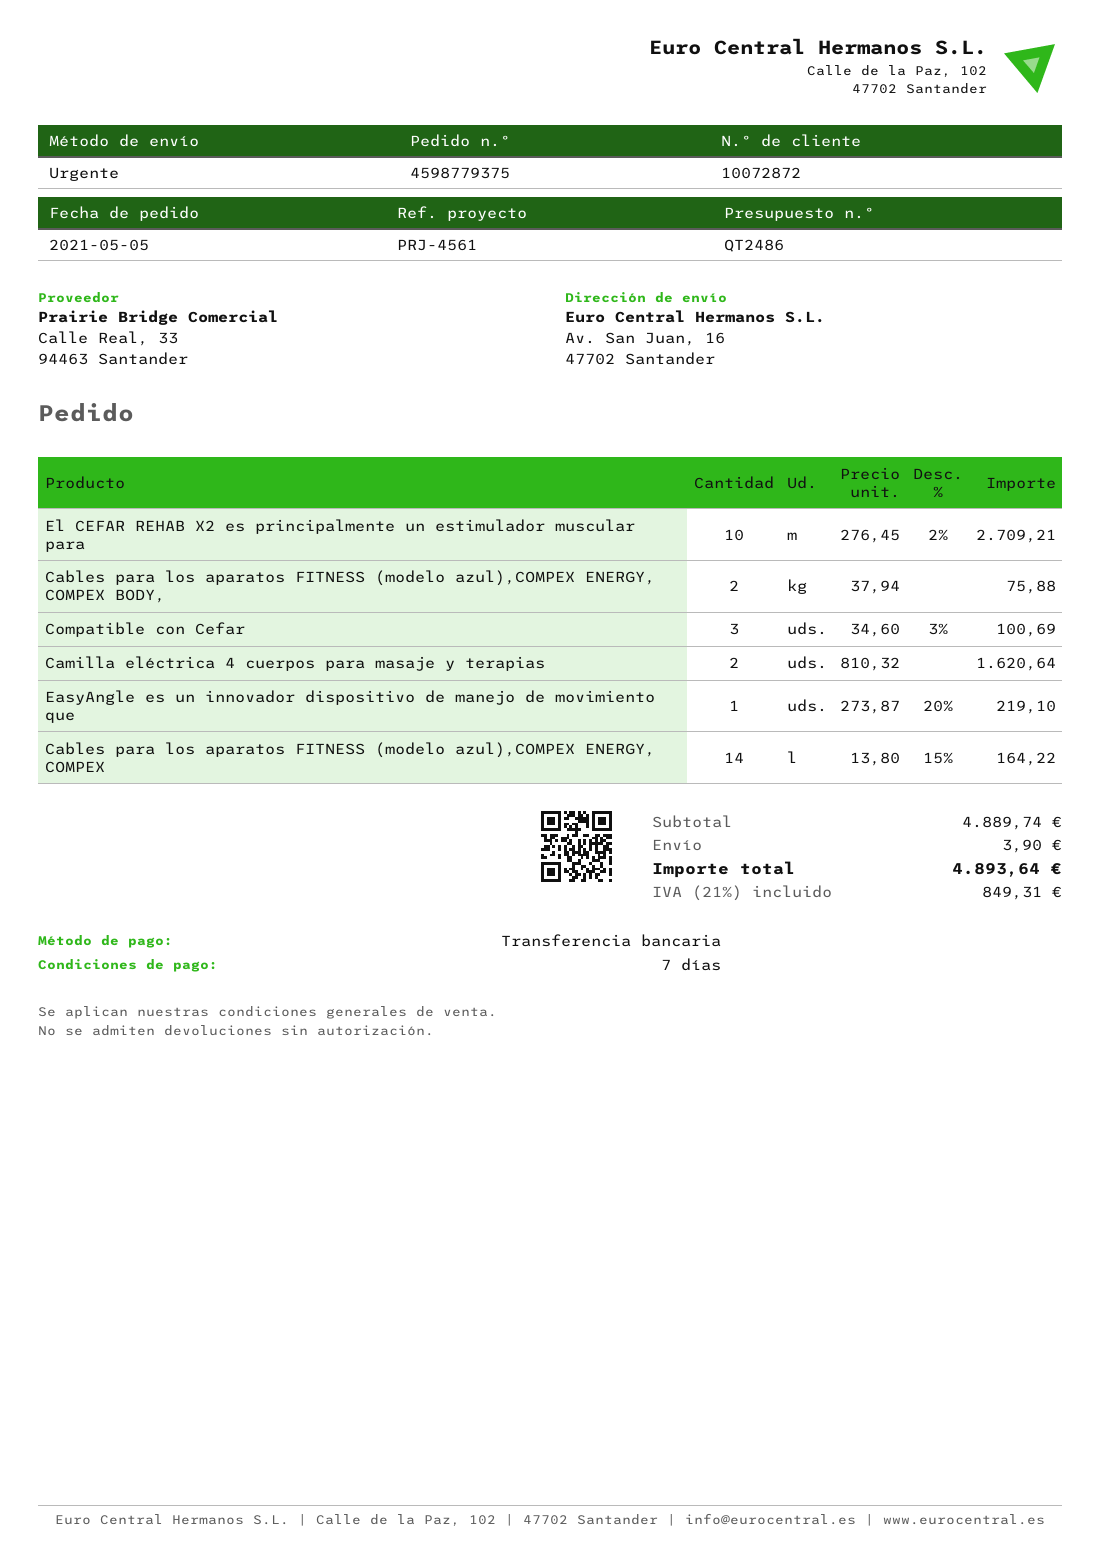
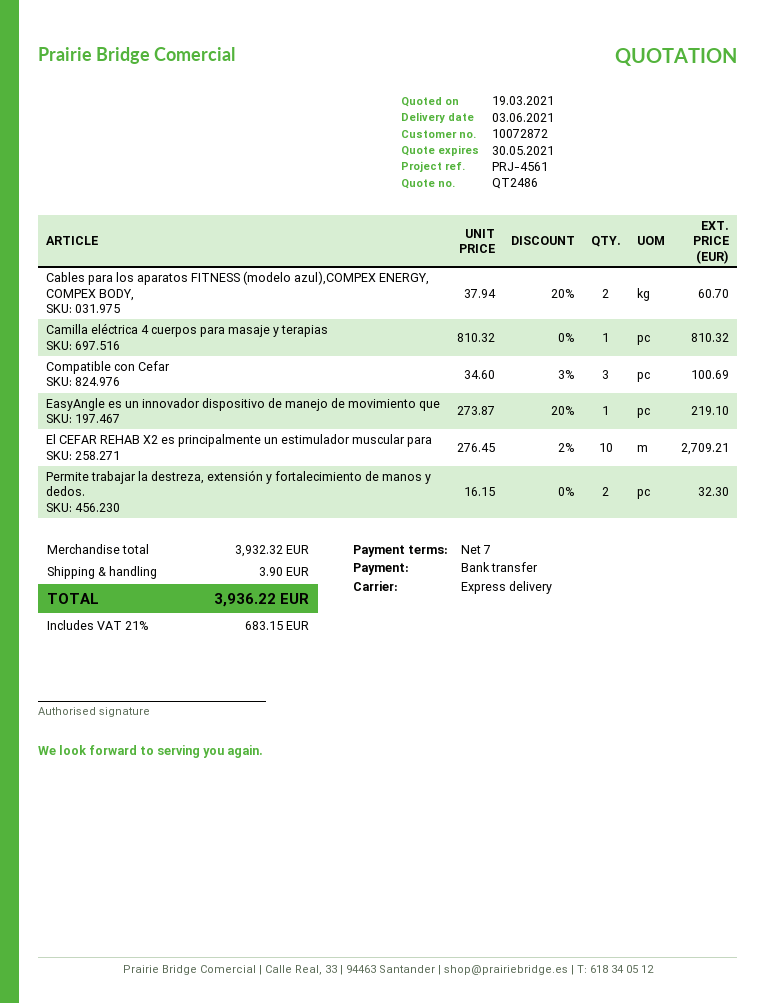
Cables para los aparatos FITNESS (modelo azul),COMPEX ENERGY, COMPEX BODY,: 2 x 37.94 = 75.88 -> 2 x 37.94 - 20% = 60.70
Camilla eléctrica 4 cuerpos para masaje y terapias: 2 x 810.32 = 1620.64 -> 1 x 810.32 = 810.32
Cables para los aparatos FITNESS (modelo azul),COMPEX ENERGY, COMPEX: 14 x 13.80 - 15% = 164.22 -> none
Permite trabajar la destreza, extensión y fortalecimiento de manos y dedos.: none -> 2 x 16.15 = 32.30
subtotal: 4889.74 -> 3932.32
tax: 21% = 849.31 -> 21% = 683.15
total: 4893.64 -> 3936.22

